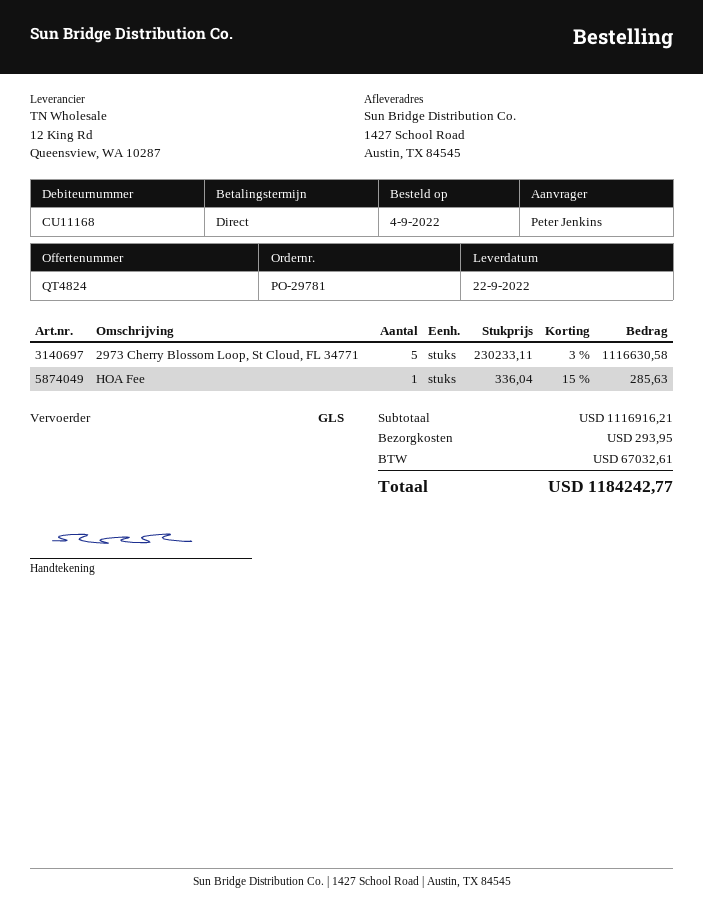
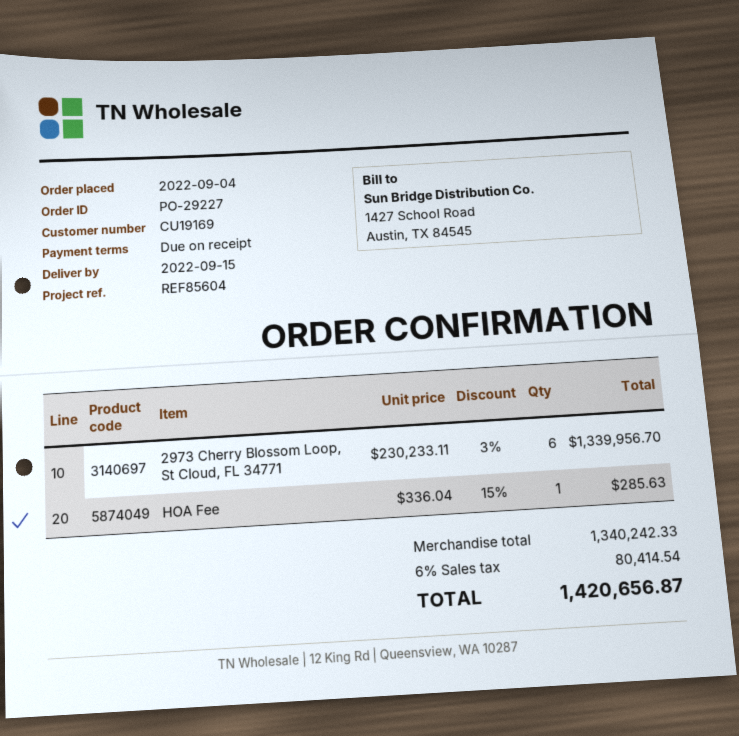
order number: PO-29781 -> PO-29227
delivery date: 2022-09-22 -> 2022-09-15
customer number: CU11168 -> CU19169
2973 Cherry Blossom Loop, St Cloud, FL 34771: 5 x 230233.11 - 3% = 1116630.58 -> 6 x 230233.11 - 3% = 1339956.70
subtotal: 1116916.21 -> 1340242.33
shipping: 293.95 -> none
tax: 67032.61 -> 80414.54
total: 1184242.77 -> 1420656.87

